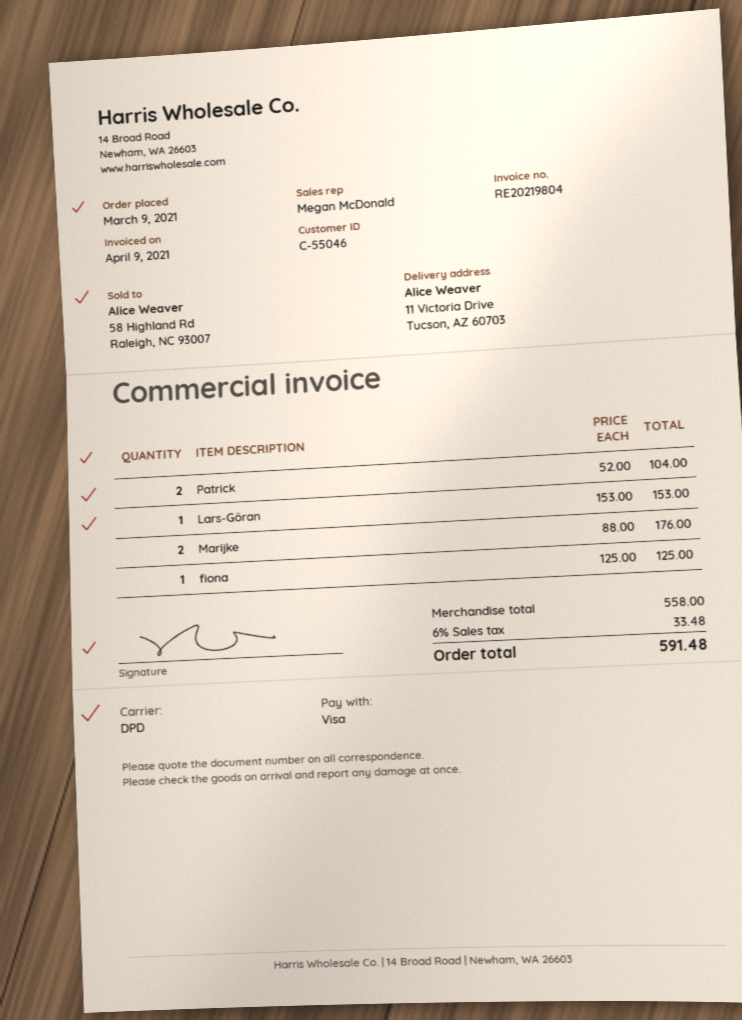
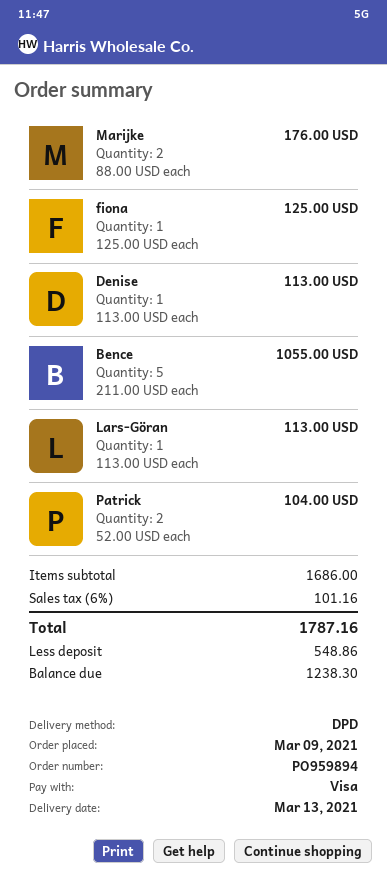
Lars-Göran: 1 x 153.00 = 153.00 -> 1 x 113.00 = 113.00
Denise: none -> 1 x 113.00 = 113.00
Bence: none -> 5 x 211.00 = 1055.00
subtotal: 558.00 -> 1686.00
tax: 6% = 33.48 -> 6% = 101.16
total: 591.48 -> 1787.16

